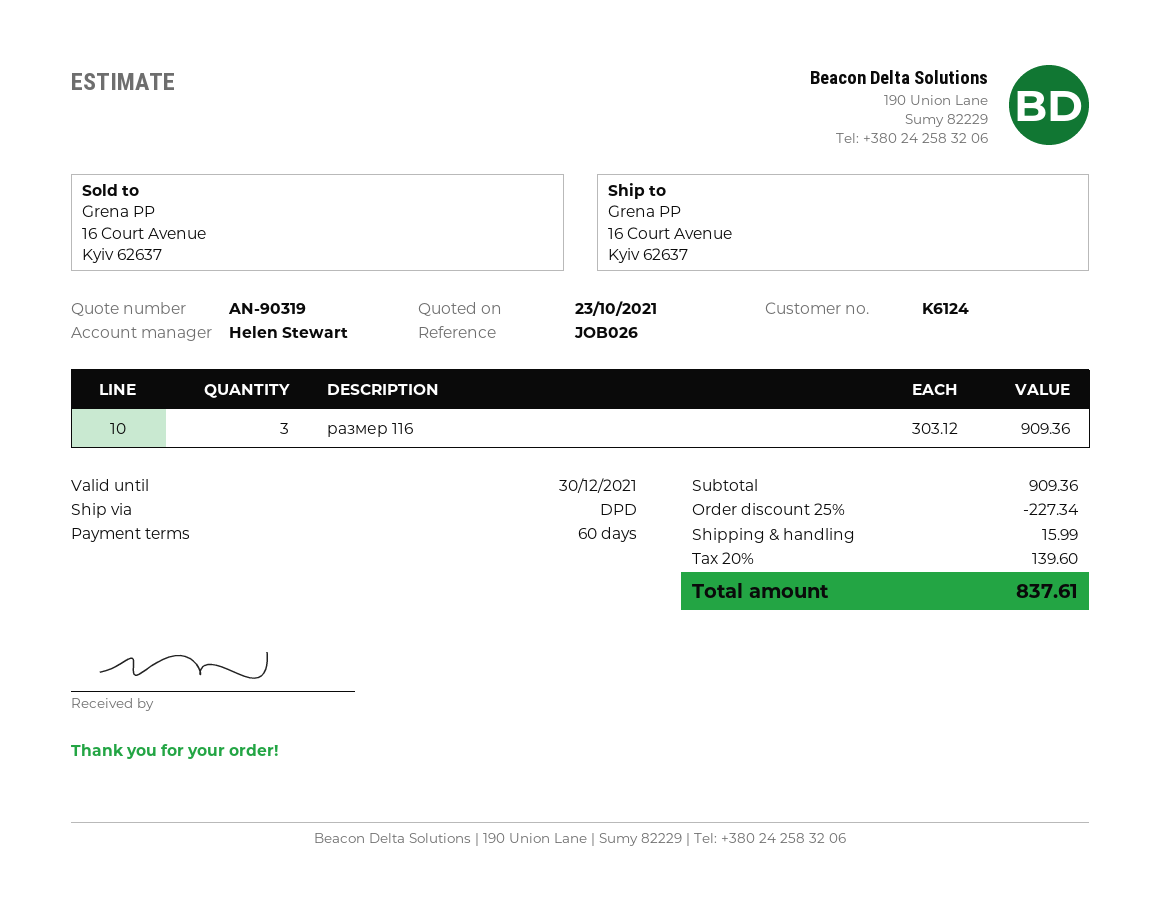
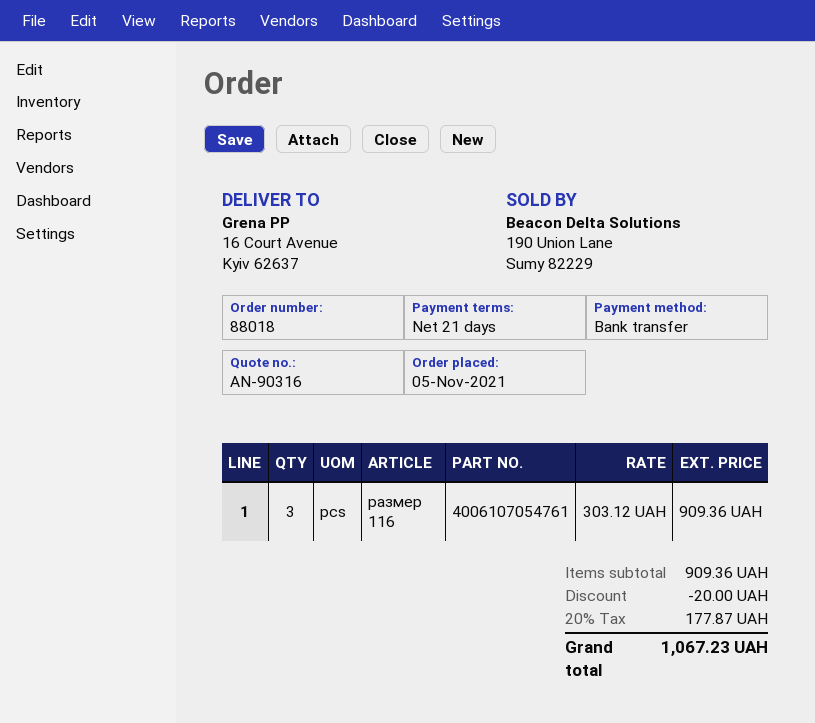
quote number: AN-90319 -> AN-90316
payment terms: 60 days -> 21 days
discount: 227.34 -> 20.00
shipping: 15.99 -> none
tax: 20% = 139.60 -> 20% = 177.87
total: 837.61 -> 1067.23

